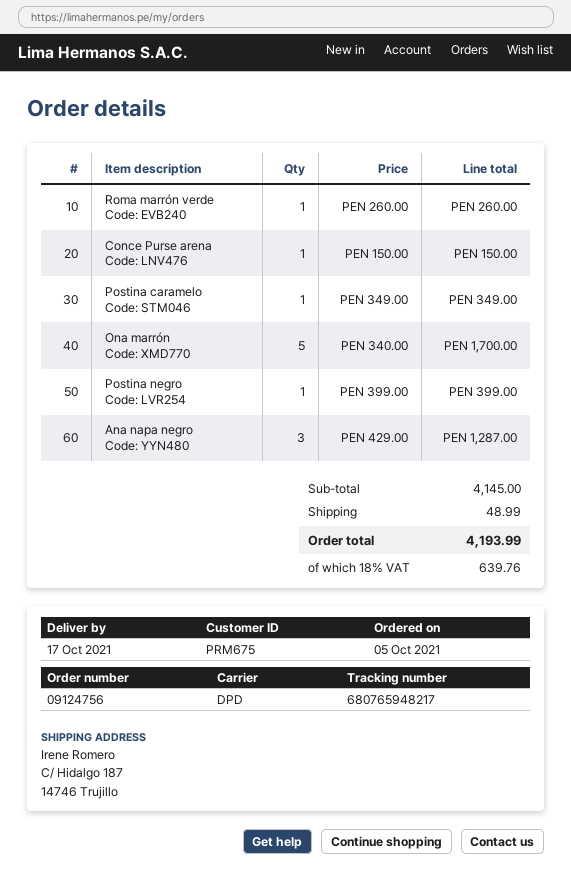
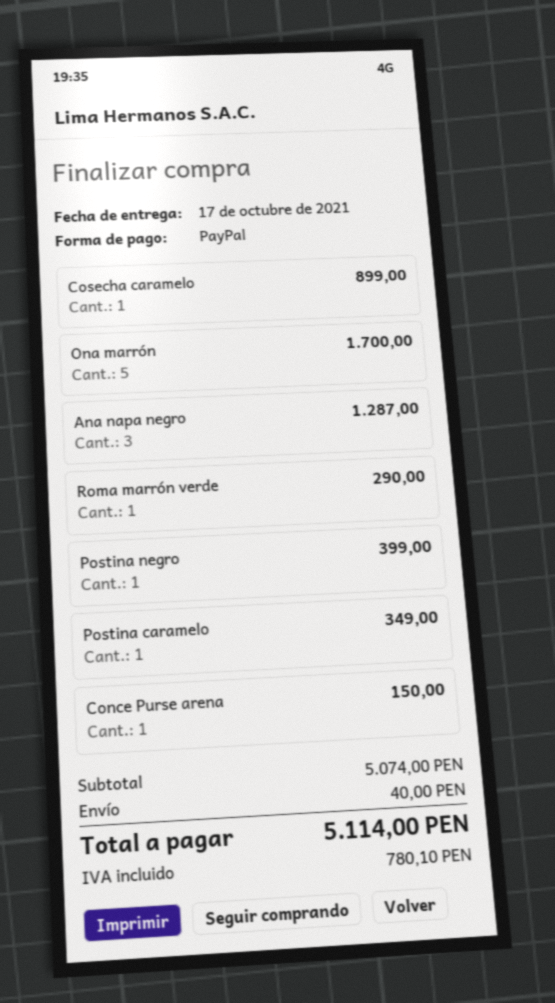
Roma marrón verde: 1 for 260.00 -> 1 for 290.00
Cosecha caramelo: none -> 1 for 899.00
subtotal: 4145.00 -> 5074.00
shipping: 48.99 -> 40.00
tax: 639.76 -> 780.10
total: 4193.99 -> 5114.00

